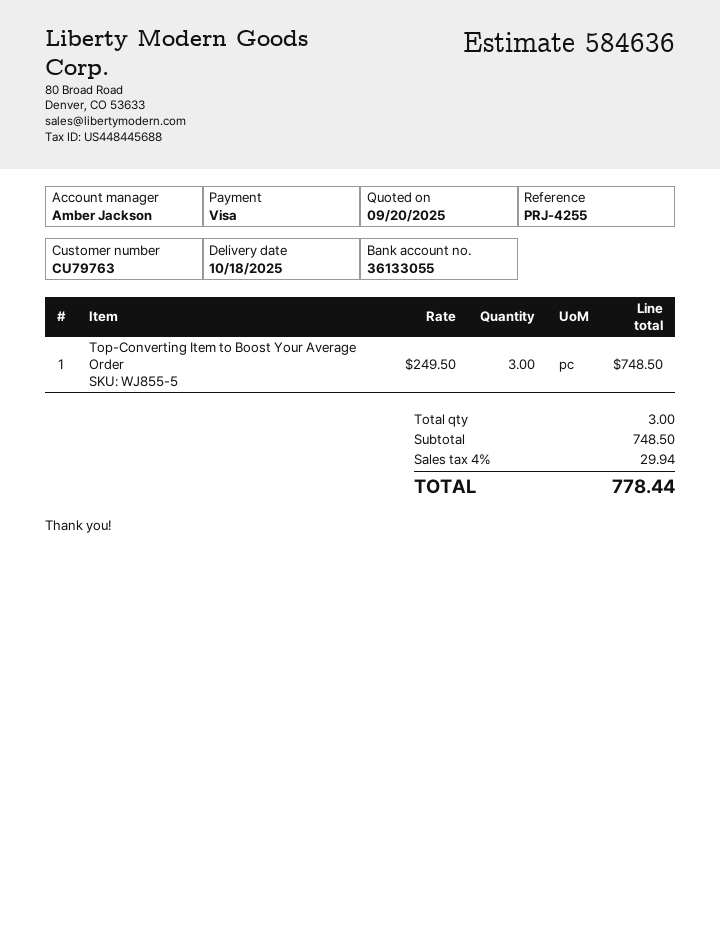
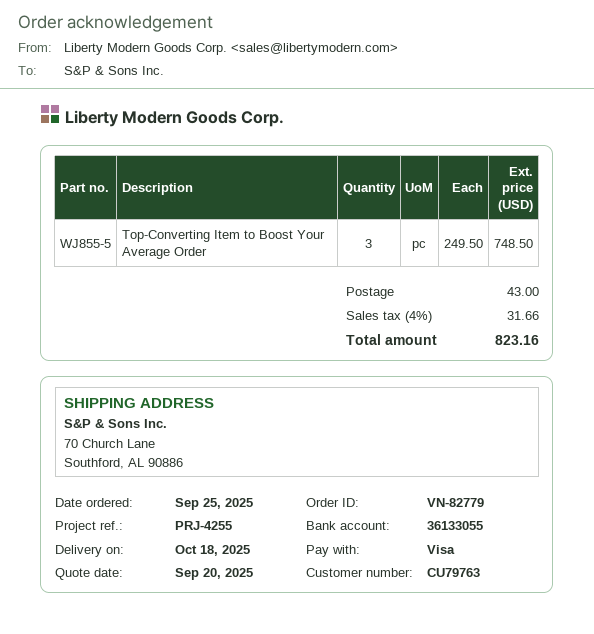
shipping: none -> 43.00
tax: 4% = 29.94 -> 4% = 31.66
total: 778.44 -> 823.16

